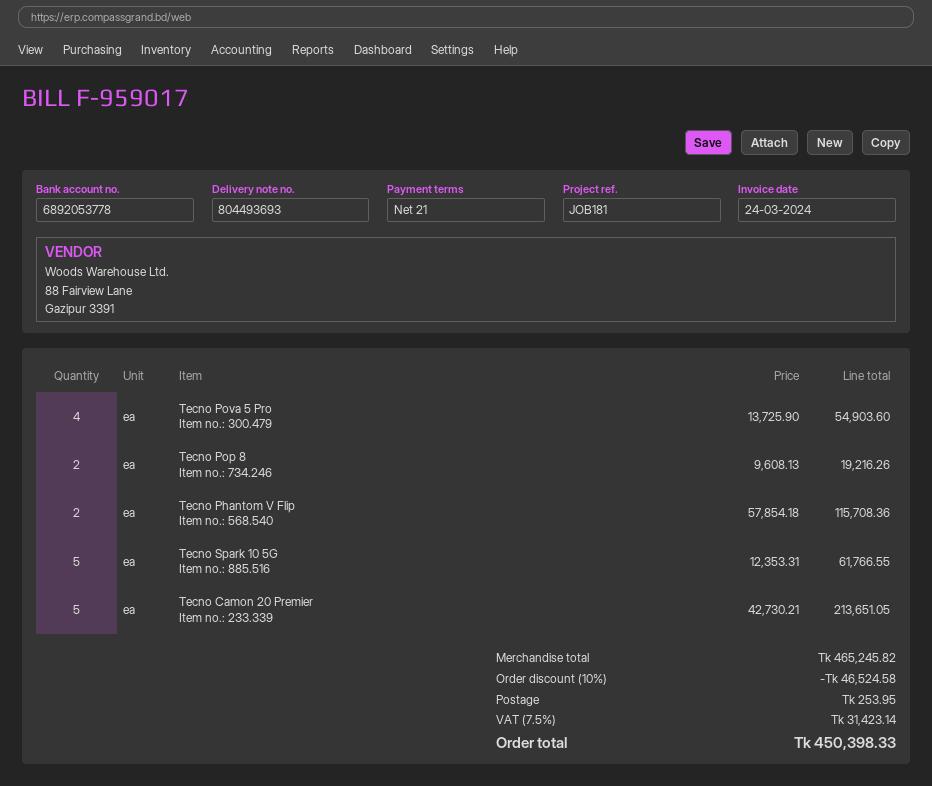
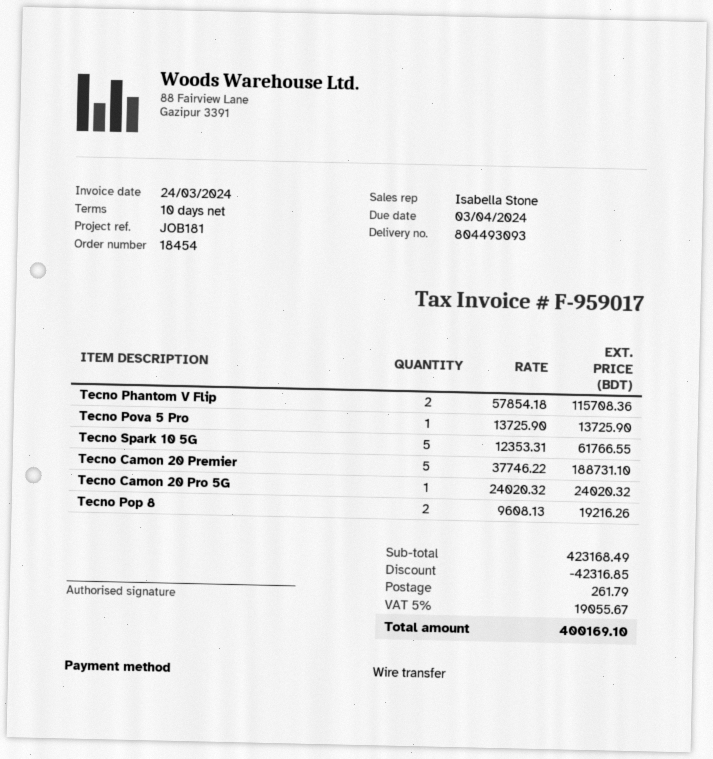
delivery note number: 804493693 -> 804493093
payment terms: 21 days -> 10 days
Tecno Pova 5 Pro: 4 x 13725.90 = 54903.60 -> 1 x 13725.90 = 13725.90
Tecno Camon 20 Premier: 5 x 42730.21 = 213651.05 -> 5 x 37746.22 = 188731.10
Tecno Camon 20 Pro 5G: none -> 1 x 24020.32 = 24020.32
subtotal: 465245.82 -> 423168.49
discount: 46524.58 -> 42316.85
shipping: 253.95 -> 261.79
tax: 7.5% = 31423.14 -> 5% = 19055.67
total: 450398.33 -> 400169.10

